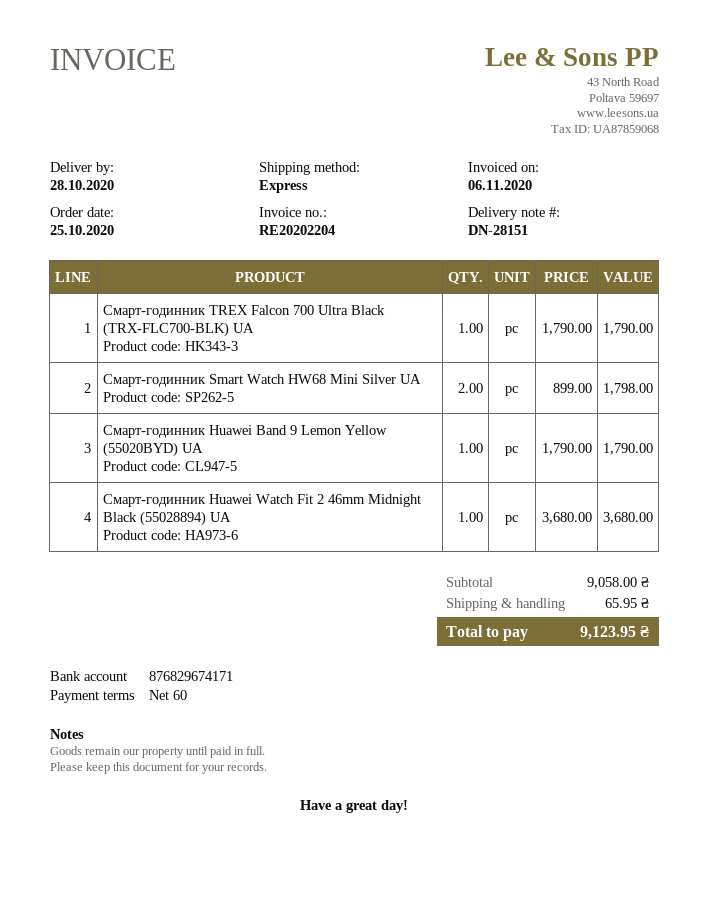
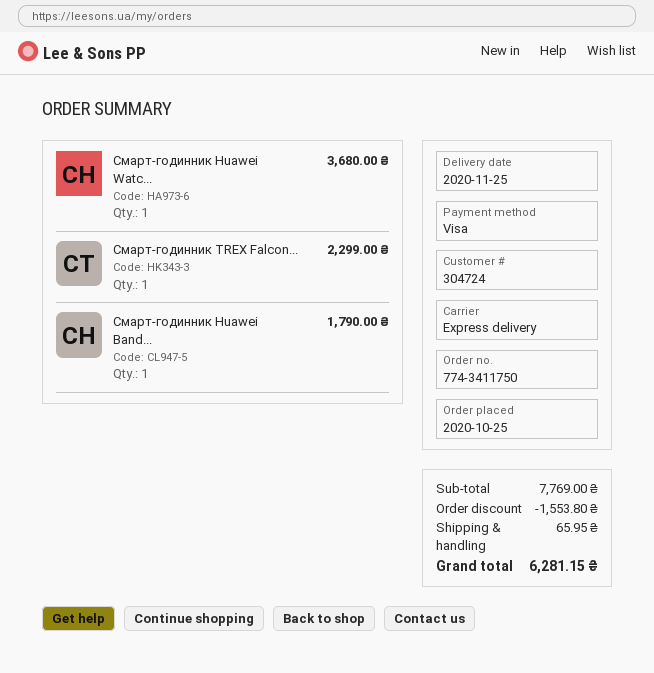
delivery date: 2020-10-28 -> 2020-11-25
Смарт-годинник TREX Falcon 700 Ultra Black (TRX-FLC700-BLK) UA: 1 for 1790.00 -> 1 for 2299.00
Смарт-годинник Smart Watch HW68 Mini Silver UA: 2 for 1798.00 -> none
subtotal: 9058.00 -> 7769.00
discount: none -> 1553.80
total: 9123.95 -> 6281.15

